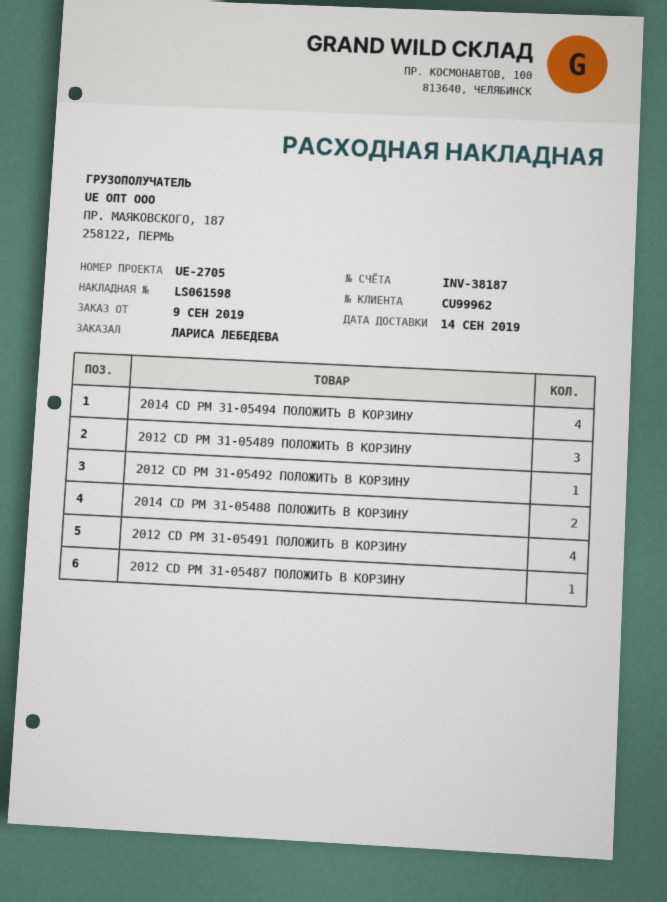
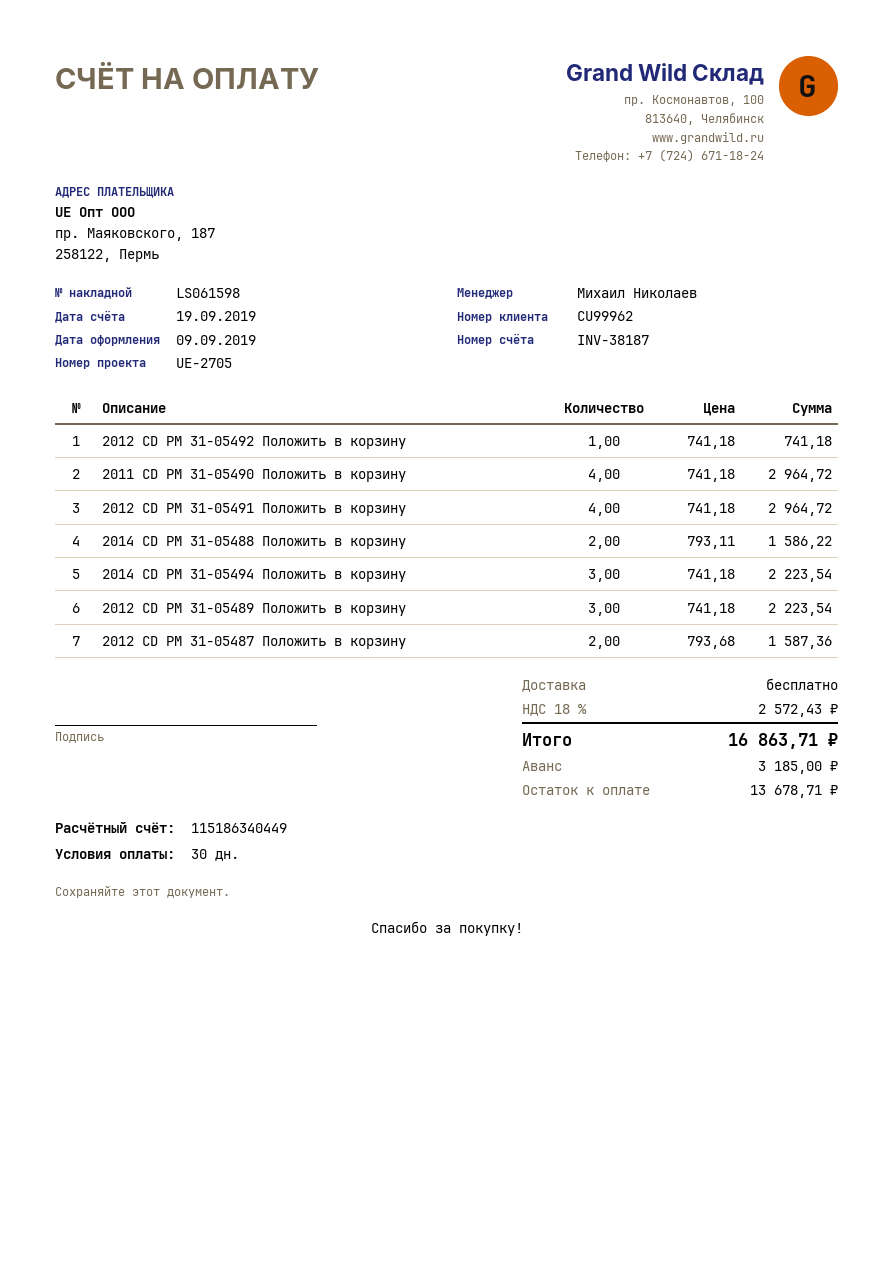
2014 CD PM 31-05494 ПОЛОЖИТЬ В КОРЗИНУ: 4 -> 3
2012 CD PM 31-05487 ПОЛОЖИТЬ В КОРЗИНУ: 1 -> 2
2011 CD PM 31-05490 Положить в корзину: none -> 4

